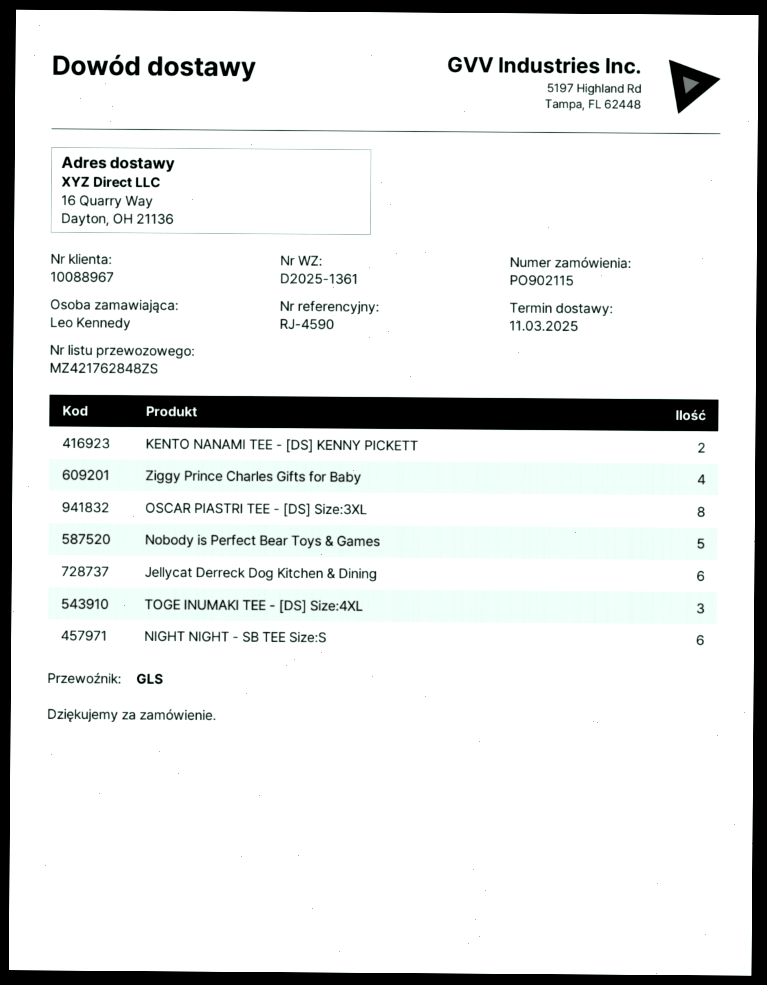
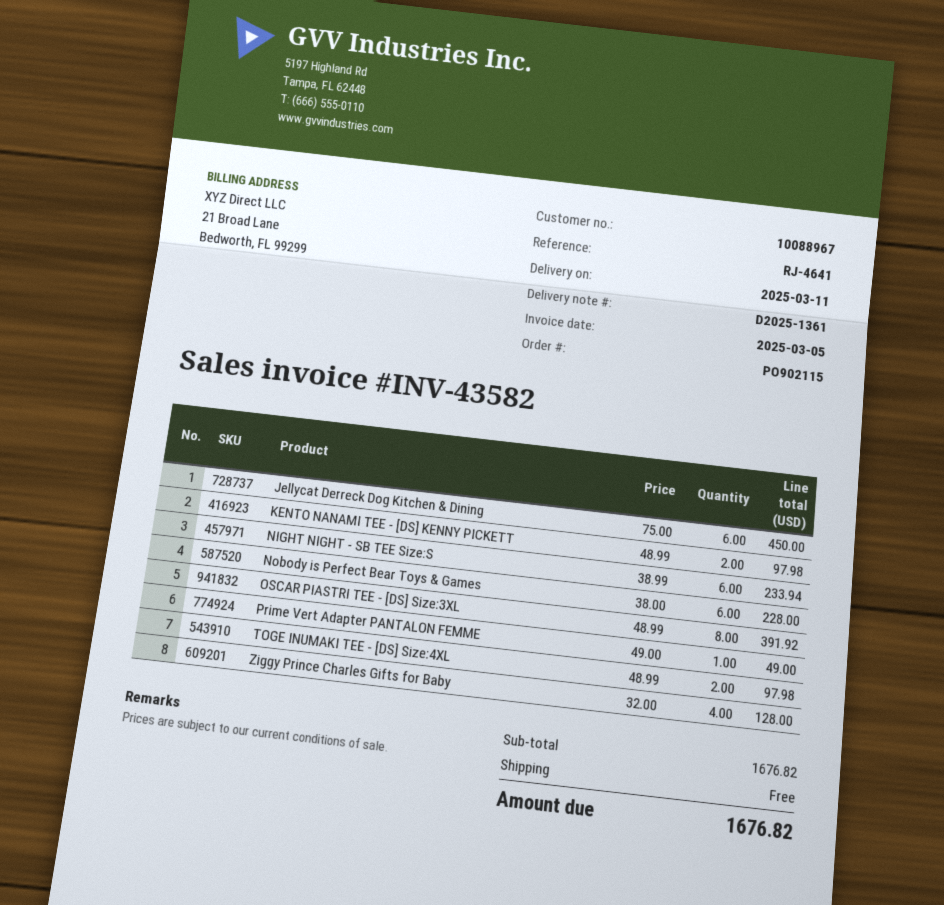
reference: RJ-4590 -> RJ-4641
Nobody is Perfect Bear Toys & Games: 5 -> 6
TOGE INUMAKI TEE - [DS] Size:4XL: 3 -> 2
Prime Vert Adapter PANTALON FEMME: none -> 1

